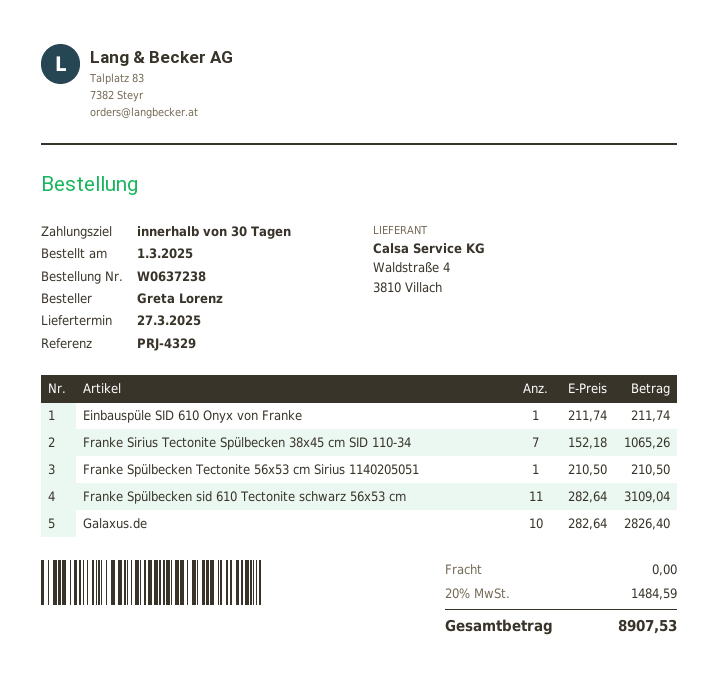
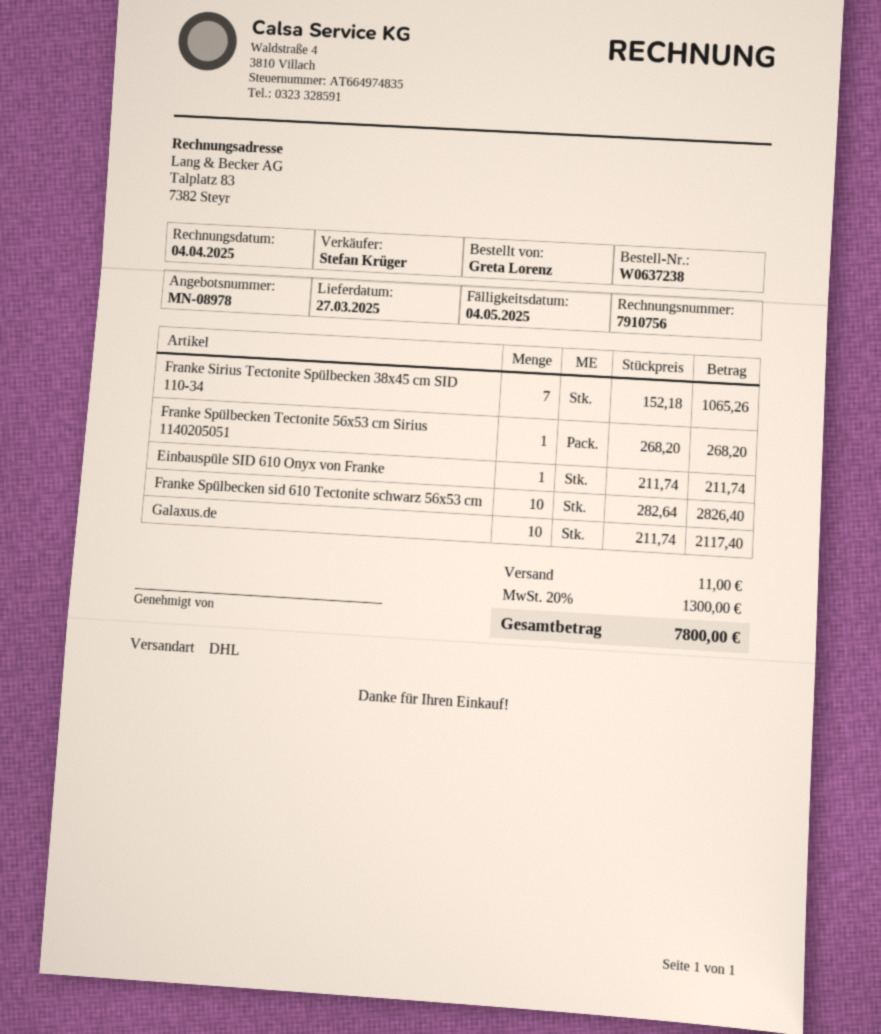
Franke Spülbecken Tectonite 56x53 cm Sirius 1140205051: 1 x 210.50 = 210.50 -> 1 x 268.20 = 268.20
Franke Spülbecken sid 610 Tectonite schwarz 56x53 cm: 11 x 282.64 = 3109.04 -> 10 x 282.64 = 2826.40
Galaxus.de: 10 x 282.64 = 2826.40 -> 10 x 211.74 = 2117.40
shipping: 0.00 -> 11.00
tax: 20% = 1484.59 -> 20% = 1300.00
total: 8907.53 -> 7800.00

